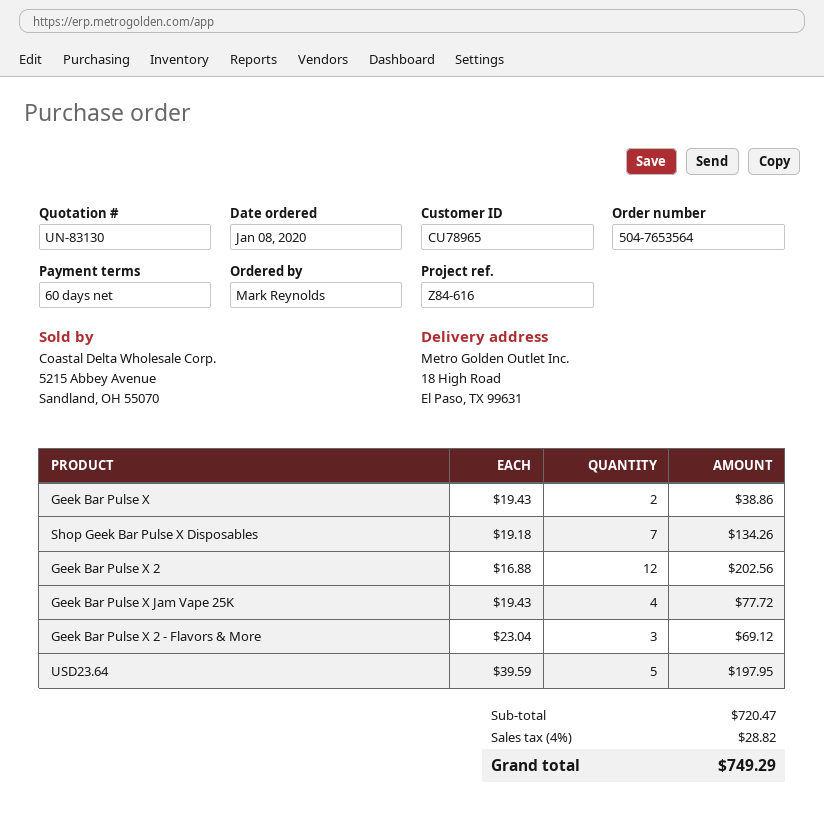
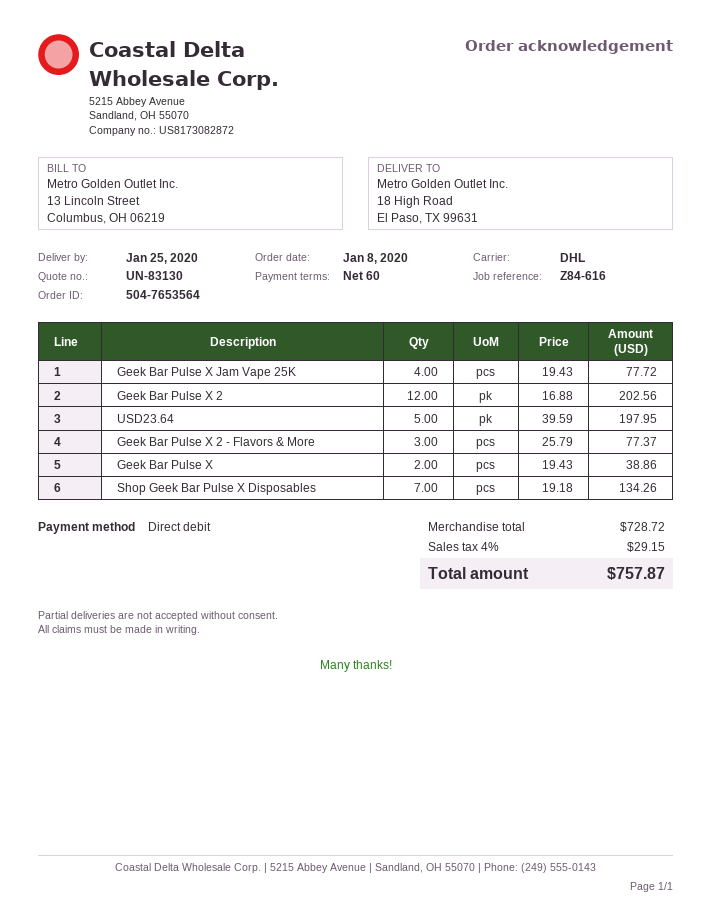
Geek Bar Pulse X 2 - Flavors & More: 3 x 23.04 = 69.12 -> 3 x 25.79 = 77.37
subtotal: 720.47 -> 728.72
tax: 4% = 28.82 -> 4% = 29.15
total: 749.29 -> 757.87

